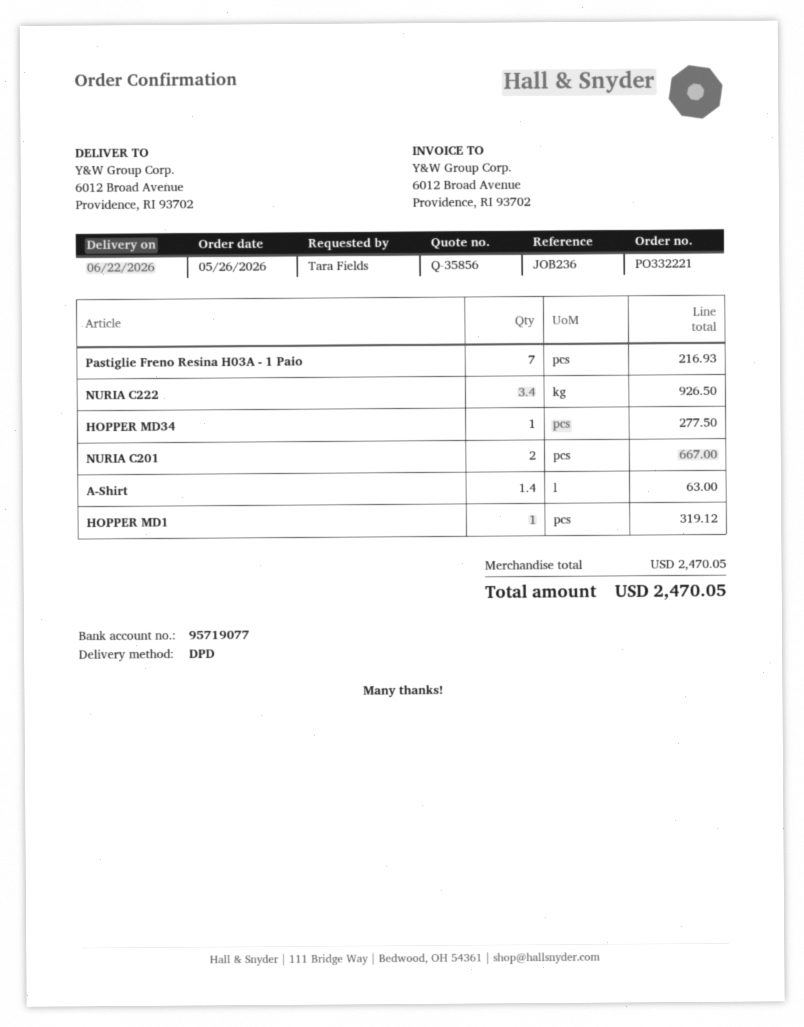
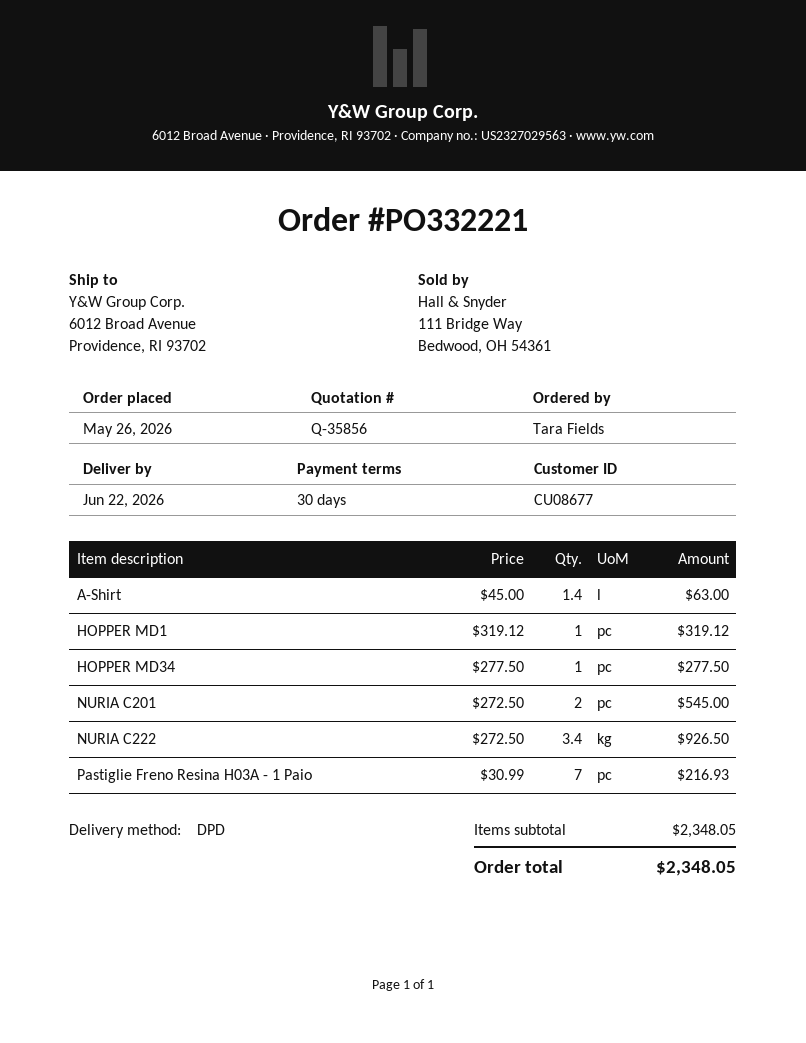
NURIA C201: 2 for 667.00 -> 2 for 545.00
subtotal: 2470.05 -> 2348.05
total: 2470.05 -> 2348.05

